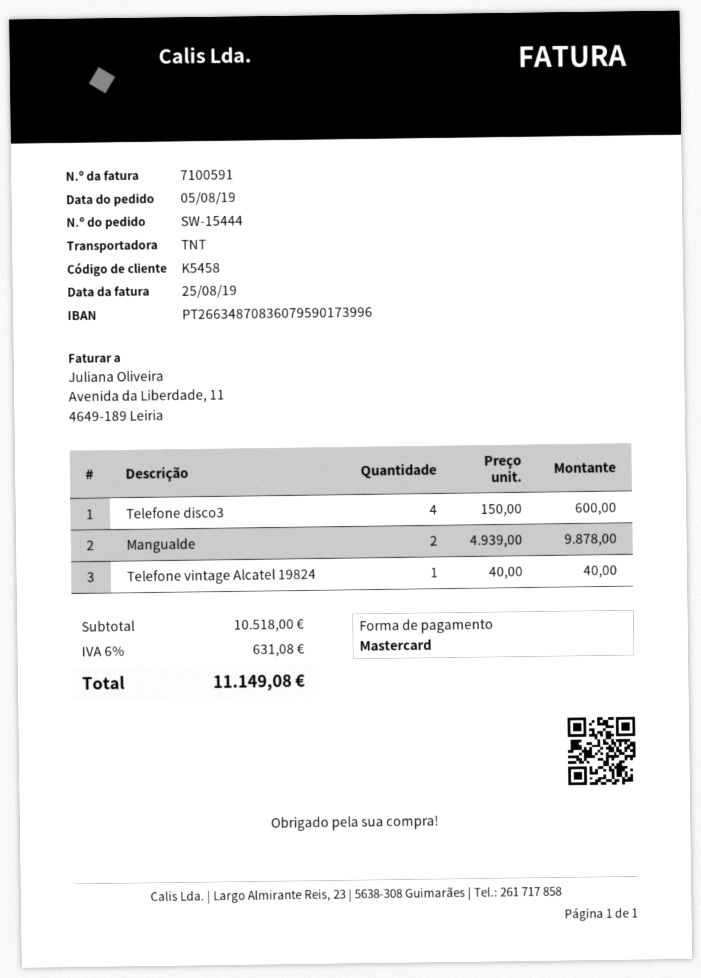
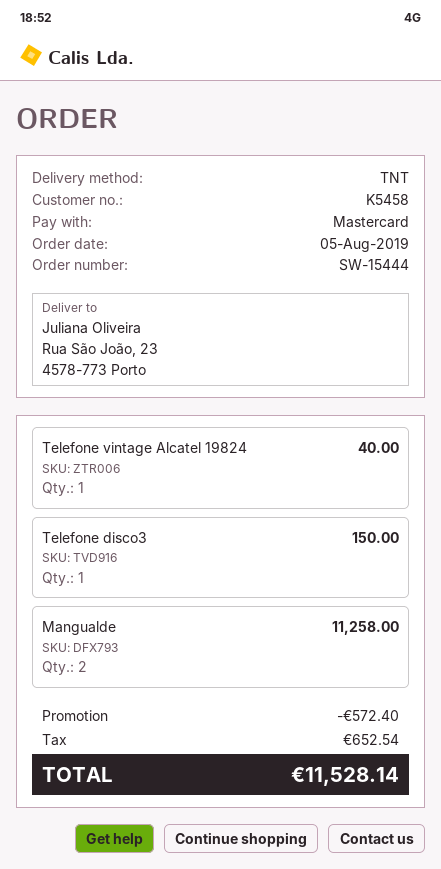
Telefone disco3: 4 for 600.00 -> 1 for 150.00
Mangualde: 2 for 9878.00 -> 2 for 11258.00
discount: none -> 572.40
tax: 631.08 -> 652.54
total: 11149.08 -> 11528.14

